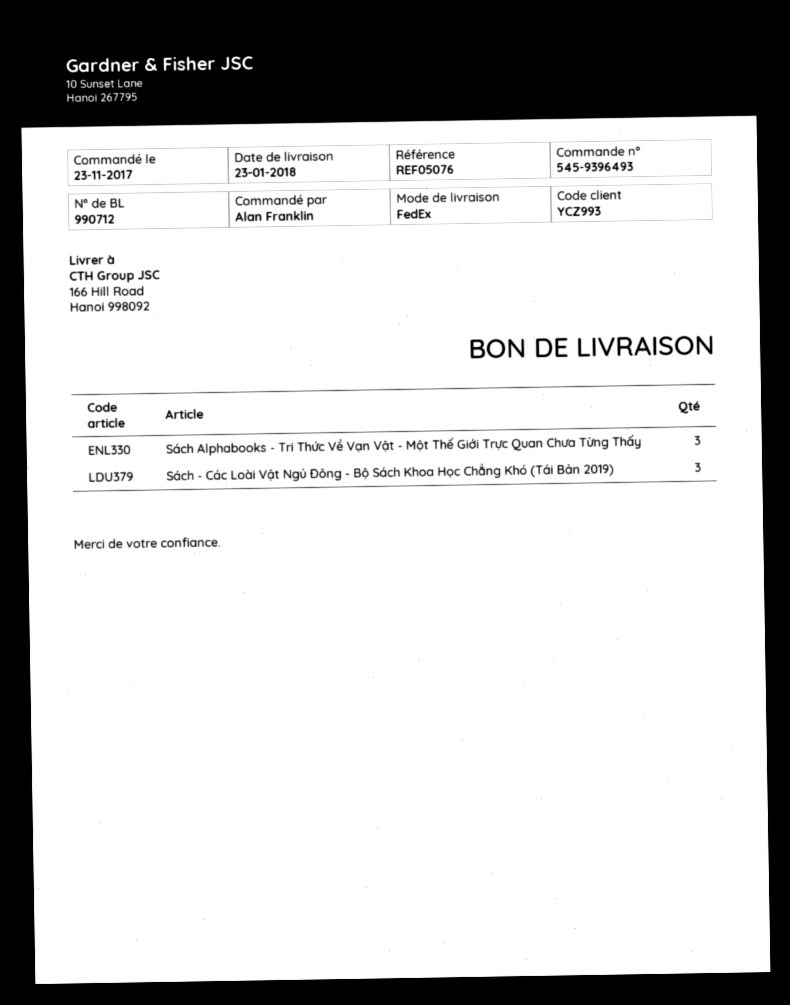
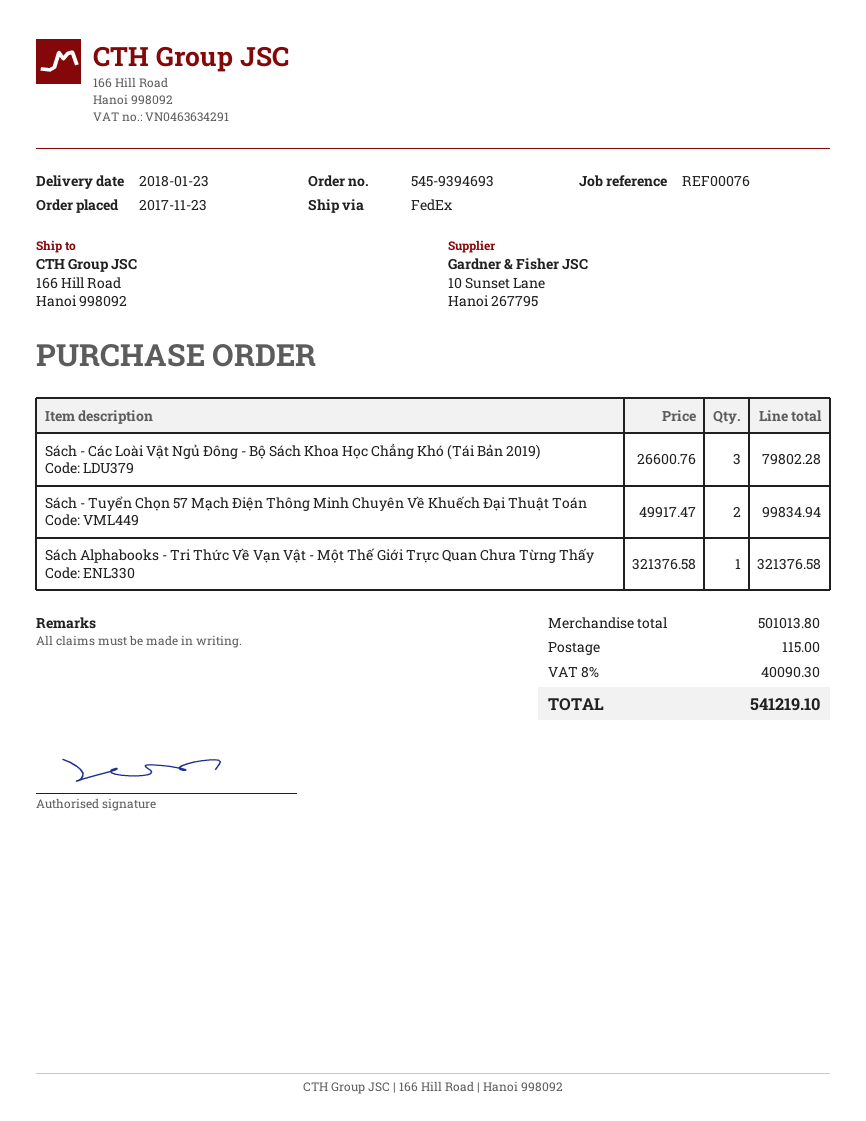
order number: 545-9396493 -> 545-9394693
reference: REF05076 -> REF00076
Sách Alphabooks - Tri Thức Về Vạn Vật - Một Thế Giới Trực Quan Chưa Từng Thấy: 3 -> 1
Sách - Tuyển Chọn 57 Mạch Điện Thông Minh Chuyên Về Khuếch Đại Thuật Toán: none -> 2

